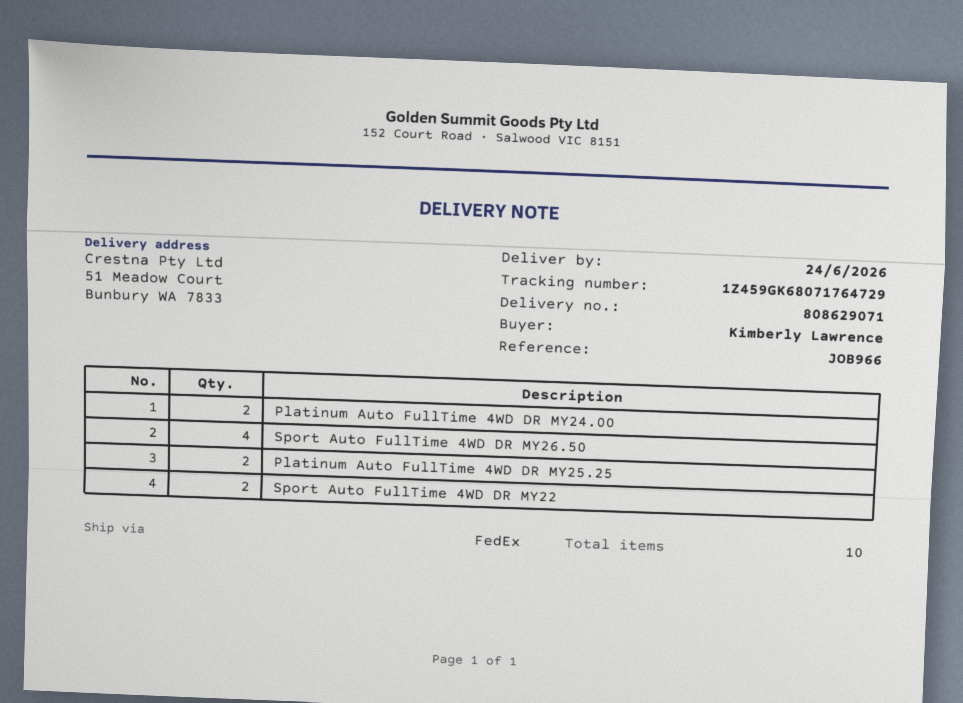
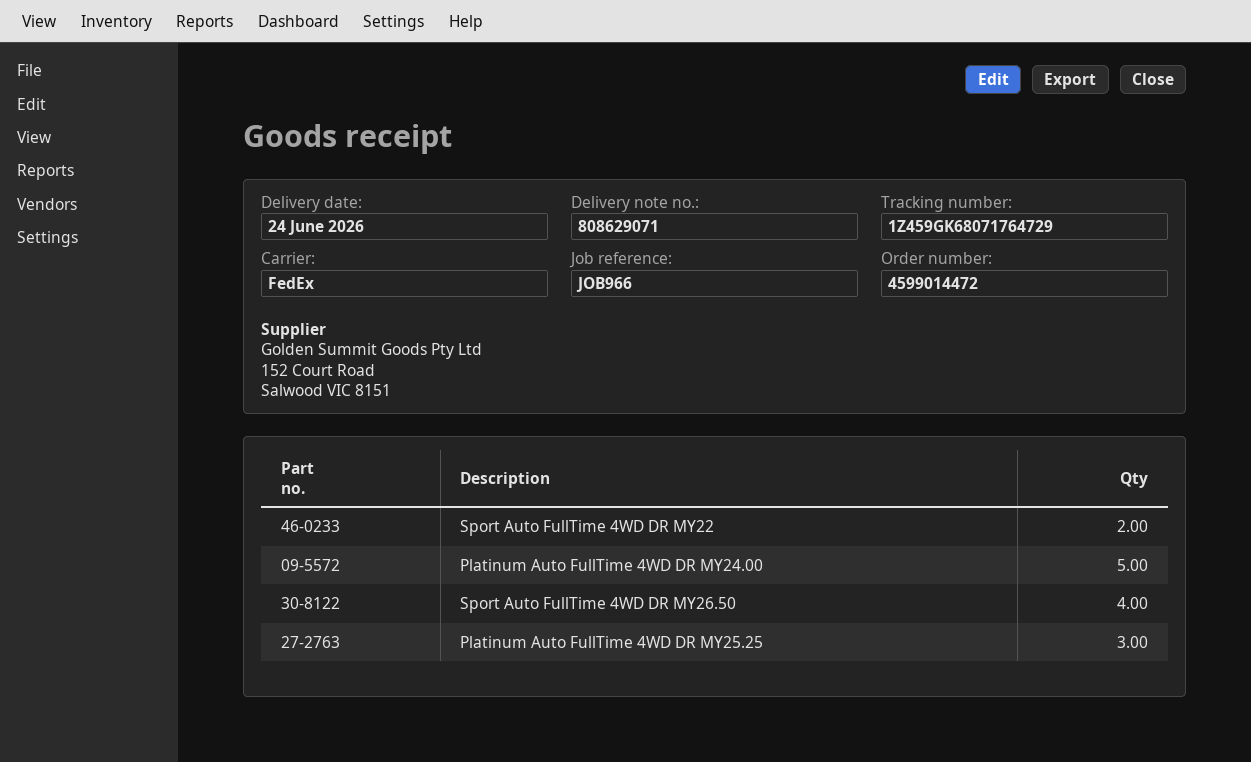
Platinum Auto FullTime 4WD DR MY24.00: 2 -> 5
Platinum Auto FullTime 4WD DR MY25.25: 2 -> 3

